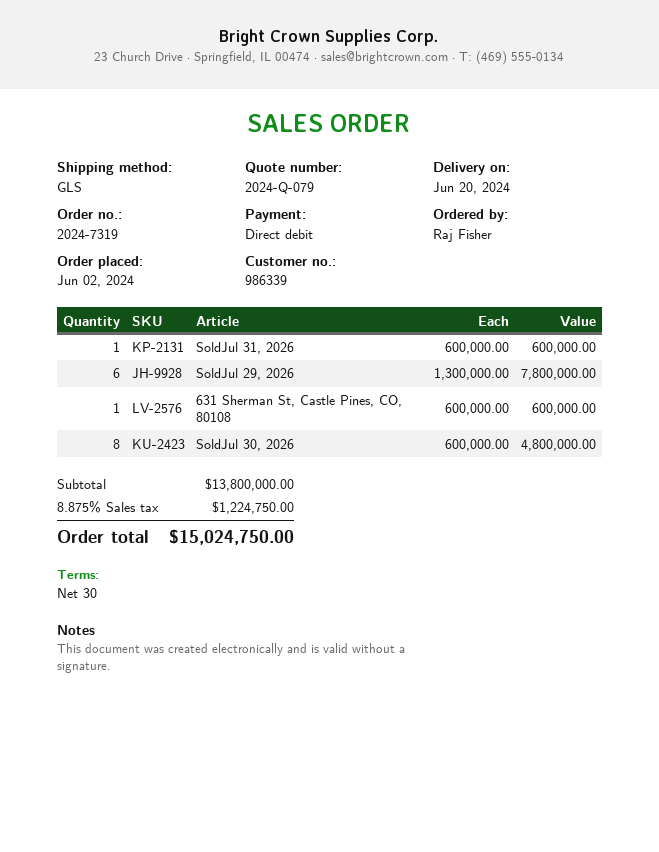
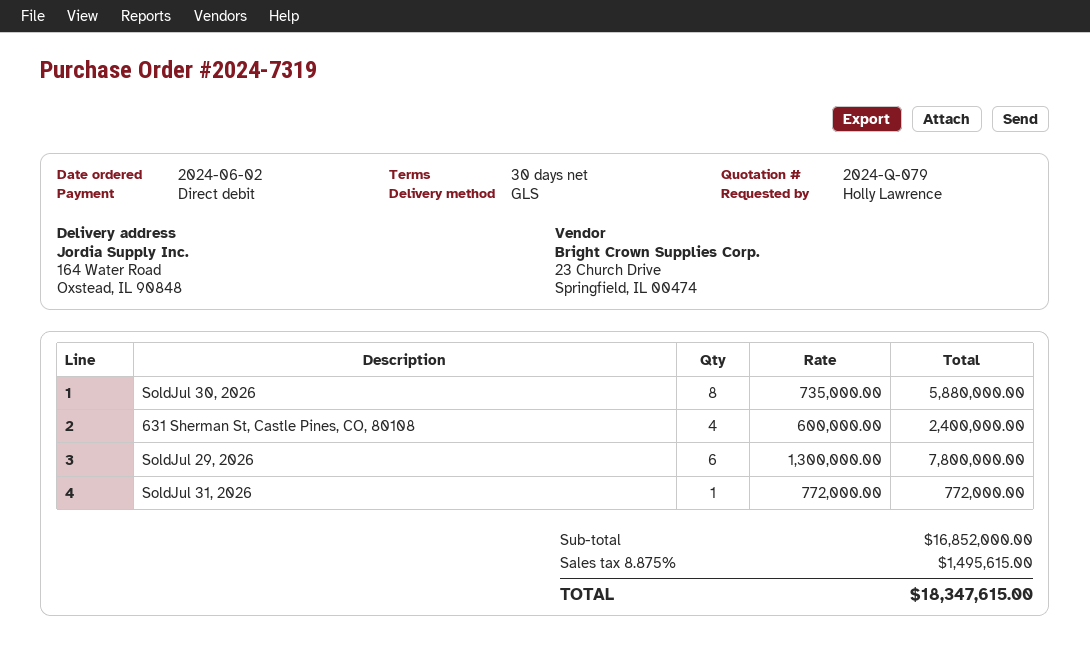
ordered by: Raj Fisher -> Holly Lawrence
SoldJul 31, 2026: 1 x 600000.00 = 600000.00 -> 1 x 772000.00 = 772000.00
631 Sherman St, Castle Pines, CO, 80108: 1 x 600000.00 = 600000.00 -> 4 x 600000.00 = 2400000.00
SoldJul 30, 2026: 8 x 600000.00 = 4800000.00 -> 8 x 735000.00 = 5880000.00
subtotal: 13800000.00 -> 16852000.00
tax: 8.875% = 1224750.00 -> 8.875% = 1495615.00
total: 15024750.00 -> 18347615.00

